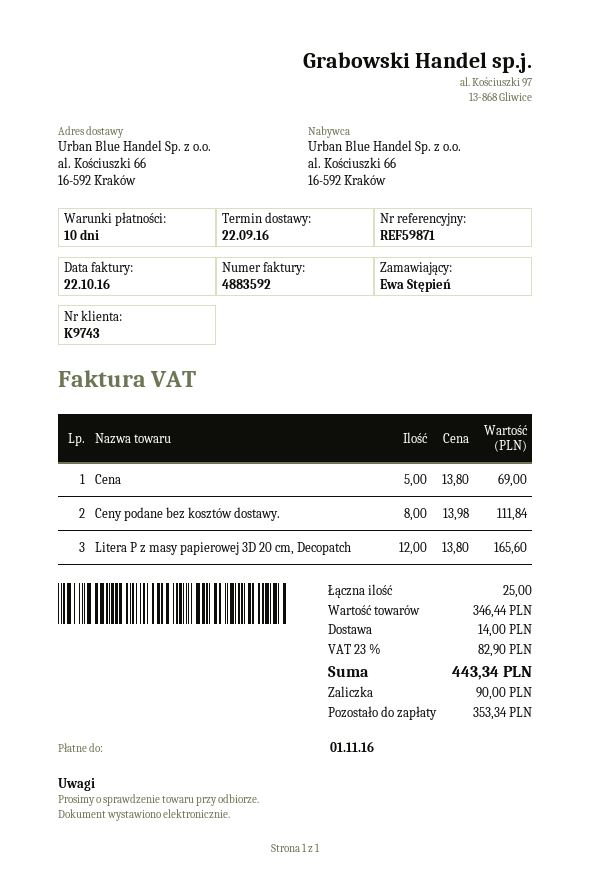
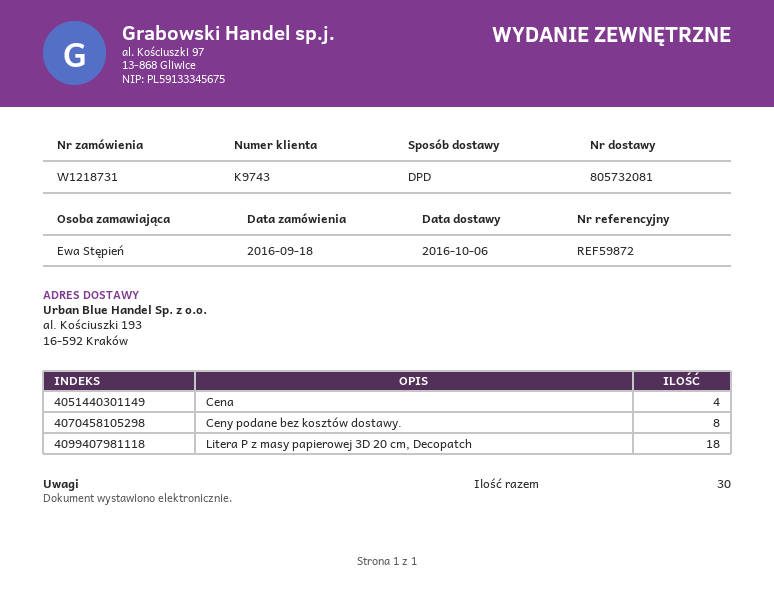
delivery date: 2016-09-22 -> 2016-10-06
reference: REF59871 -> REF59872
ship to: al. Kościuszki 66, 16-592 Kraków -> al. Kościuszki 193, 16-592 Kraków
Cena: 5 -> 4
Litera P z masy papierowej 3D 20 cm, Decopatch: 12 -> 18
total quantity: 25 -> 30

